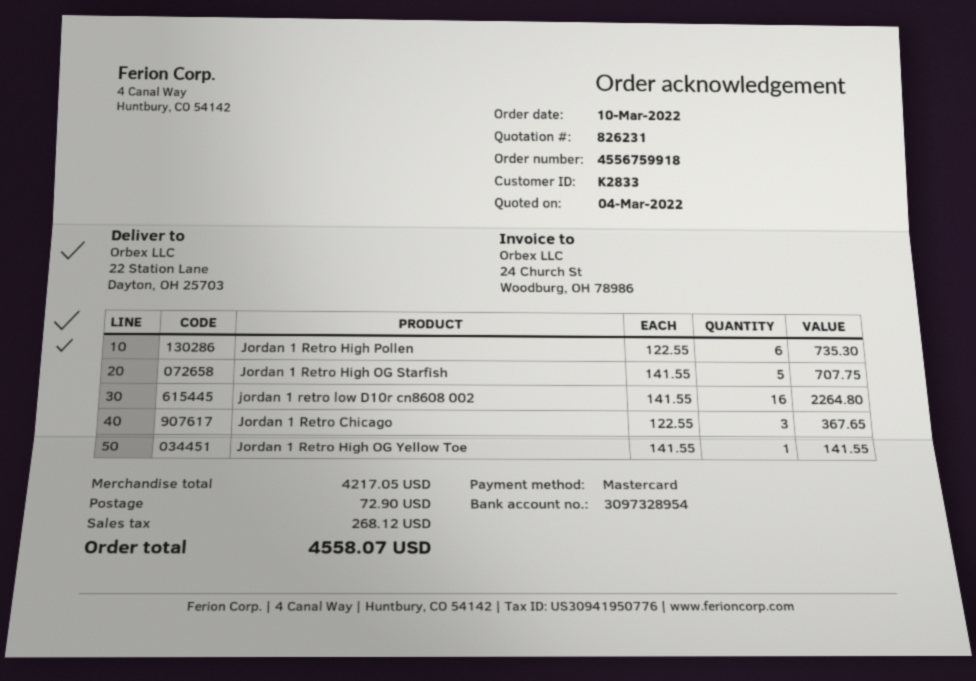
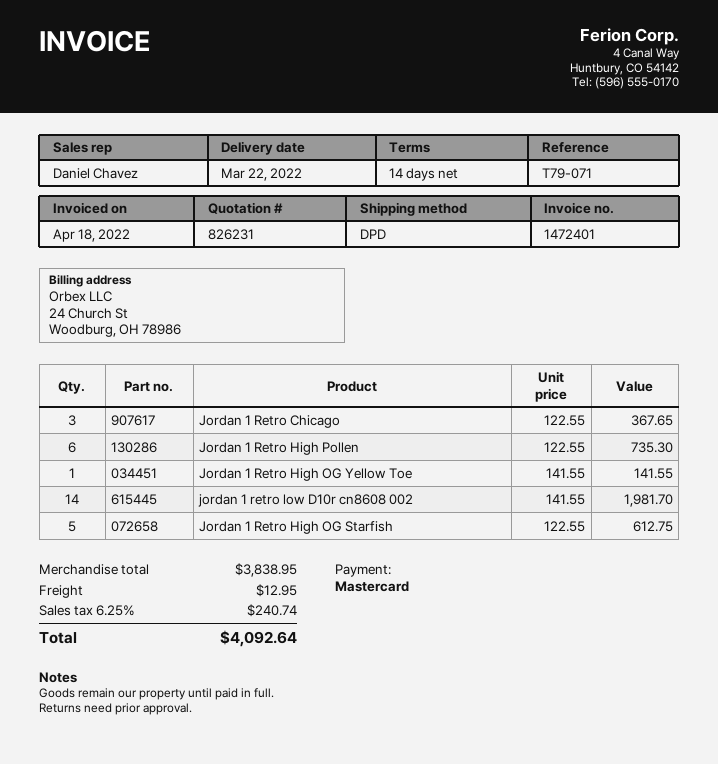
Jordan 1 Retro High OG Starfish: 5 x 141.55 = 707.75 -> 5 x 122.55 = 612.75
jordan 1 retro low D10r cn8608 002: 16 x 141.55 = 2264.80 -> 14 x 141.55 = 1981.70
subtotal: 4217.05 -> 3838.95
shipping: 72.90 -> 12.95
tax: 268.12 -> 240.74
total: 4558.07 -> 4092.64

